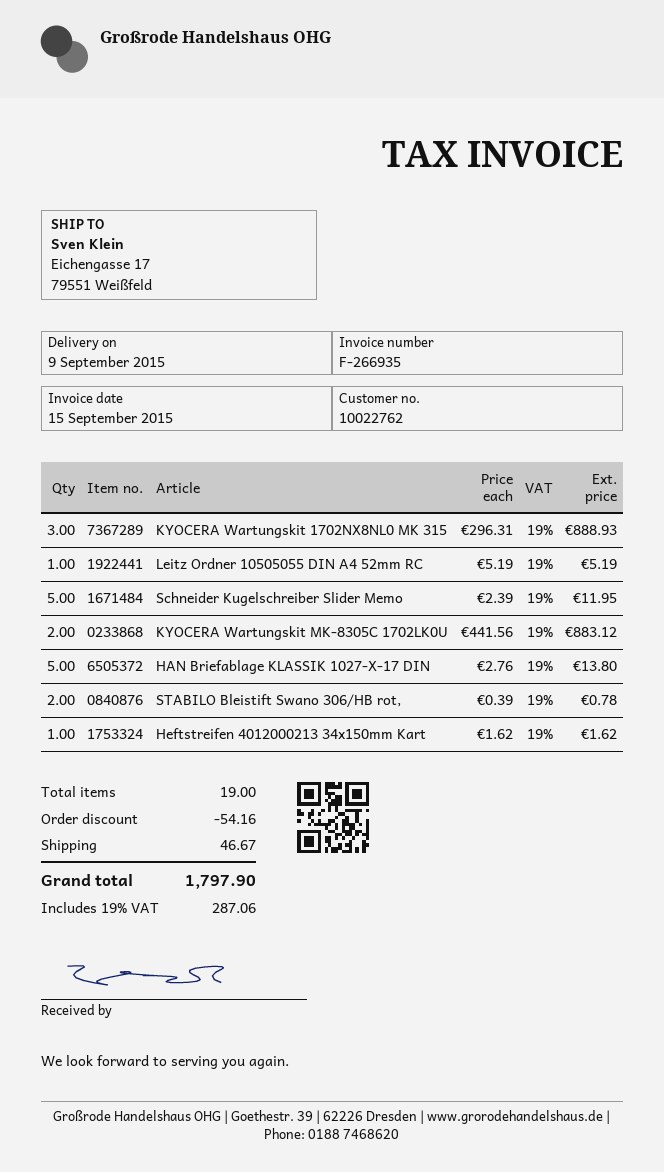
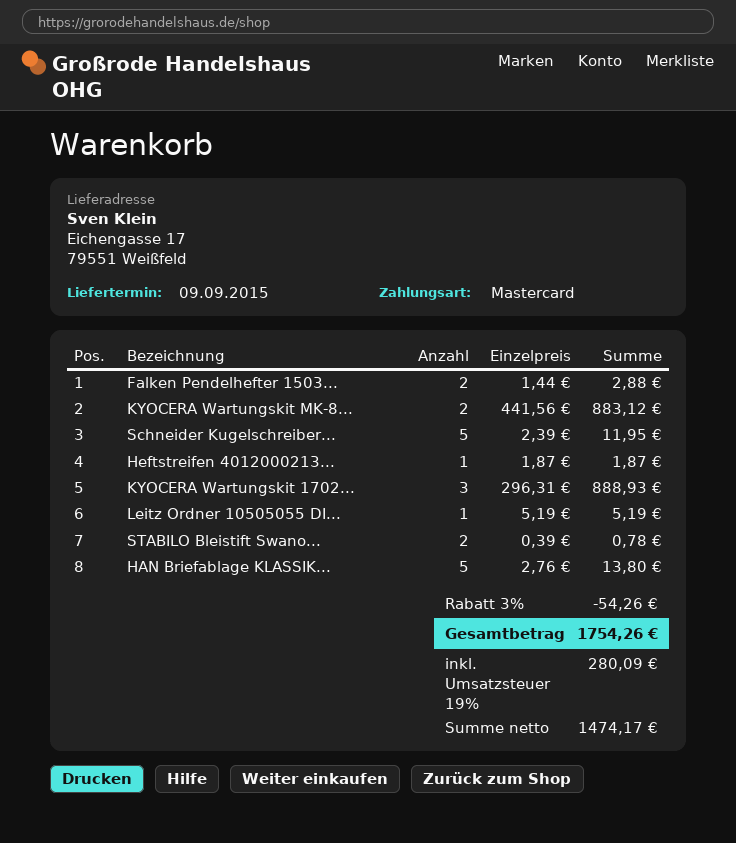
Heftstreifen 4012000213 34x150mm Kart: 1 x 1.62 = 1.62 -> 1 x 1.87 = 1.87
Falken Pendelhefter 1503...: none -> 2 x 1.44 = 2.88
discount: 54.16 -> 54.26
shipping: 46.67 -> none
tax: 19% = 287.06 -> 19% = 280.09
total: 1797.90 -> 1754.26

